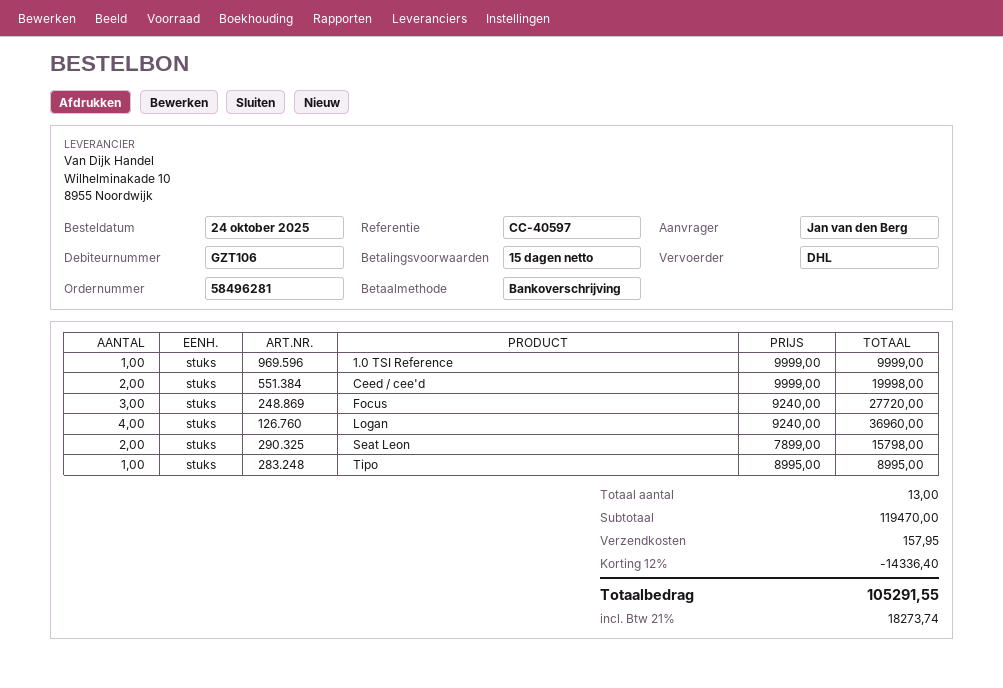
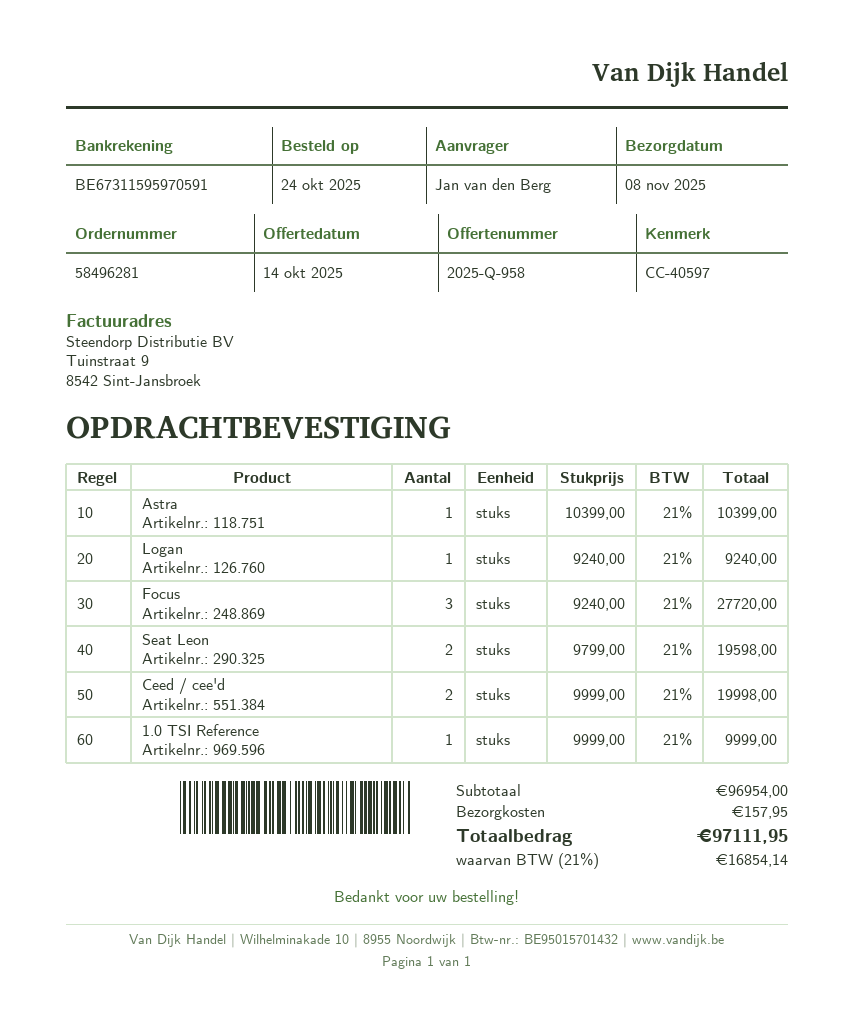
Logan: 4 x 9240.00 = 36960.00 -> 1 x 9240.00 = 9240.00
Seat Leon: 2 x 7899.00 = 15798.00 -> 2 x 9799.00 = 19598.00
Tipo: 1 x 8995.00 = 8995.00 -> none
Astra: none -> 1 x 10399.00 = 10399.00
subtotal: 119470.00 -> 96954.00
discount: 12% = 14336.40 -> none
tax: 21% = 18273.74 -> 21% = 16854.14
total: 105291.55 -> 97111.95

